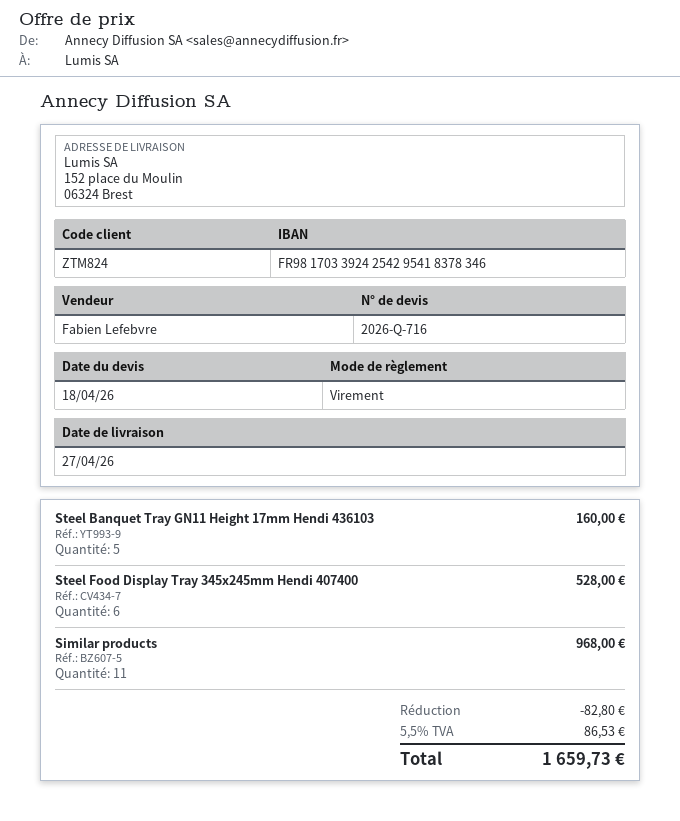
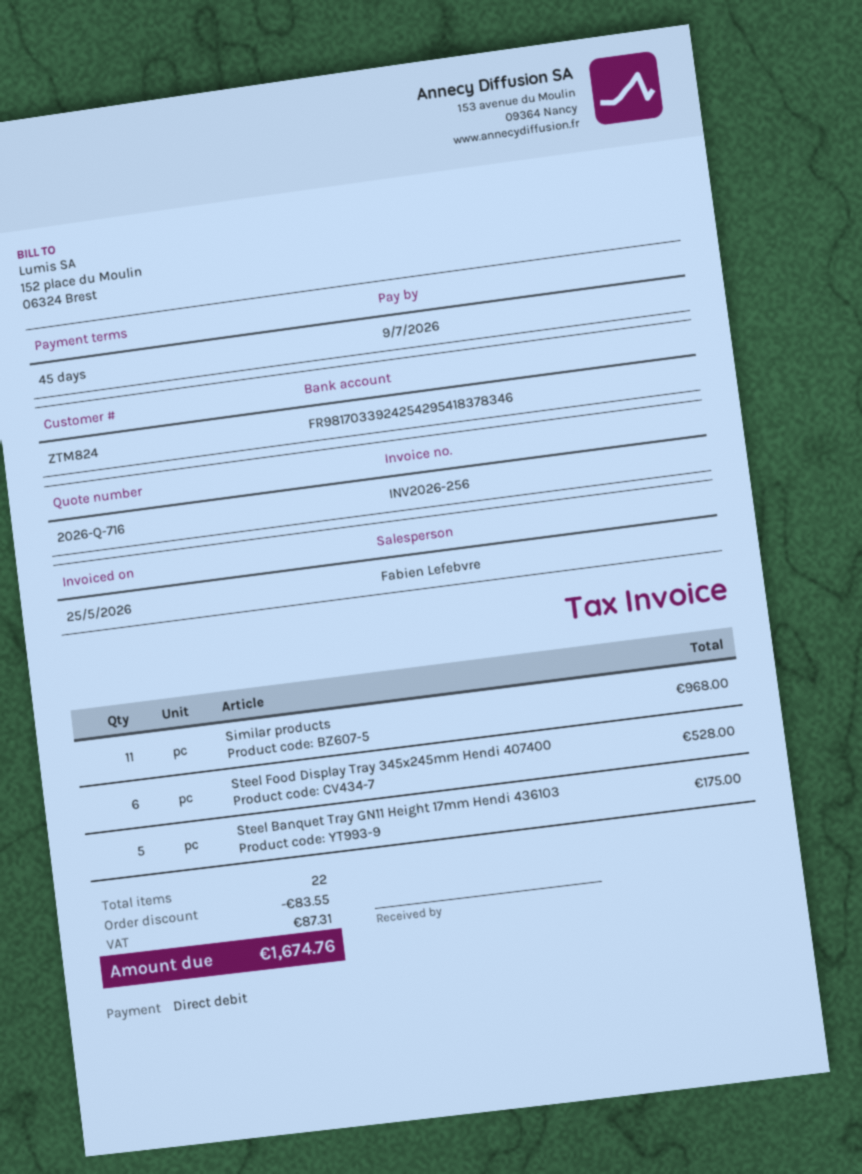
payment method: bank transfer -> direct debit
Steel Banquet Tray GN11 Height 17mm Hendi 436103: 5 for 160.00 -> 5 for 175.00
discount: 82.80 -> 83.55
tax: 86.53 -> 87.31
total: 1659.73 -> 1674.76

